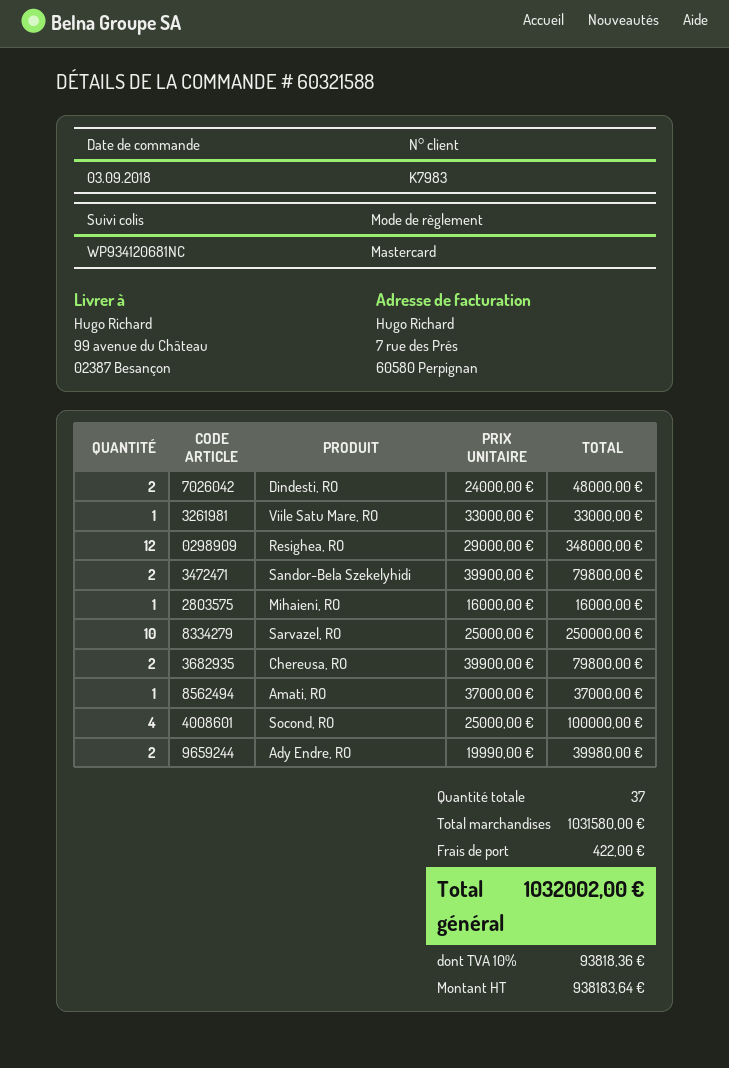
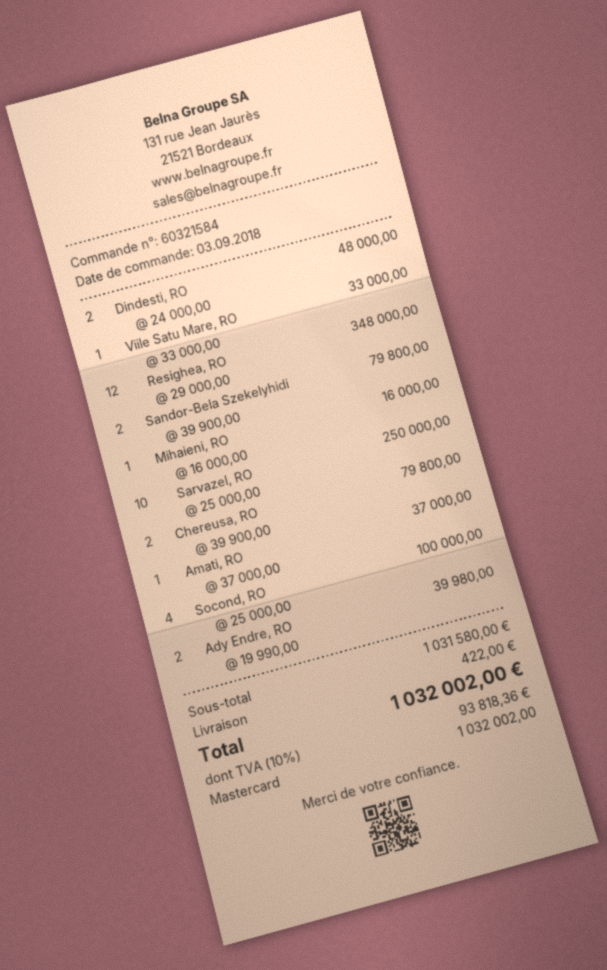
order number: 60321588 -> 60321584

